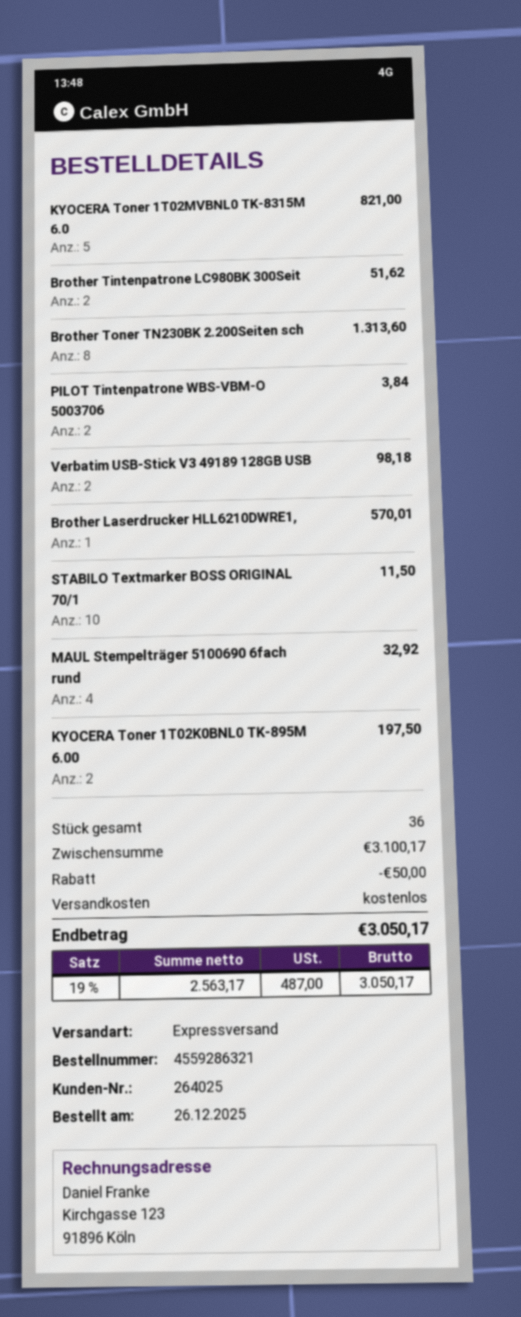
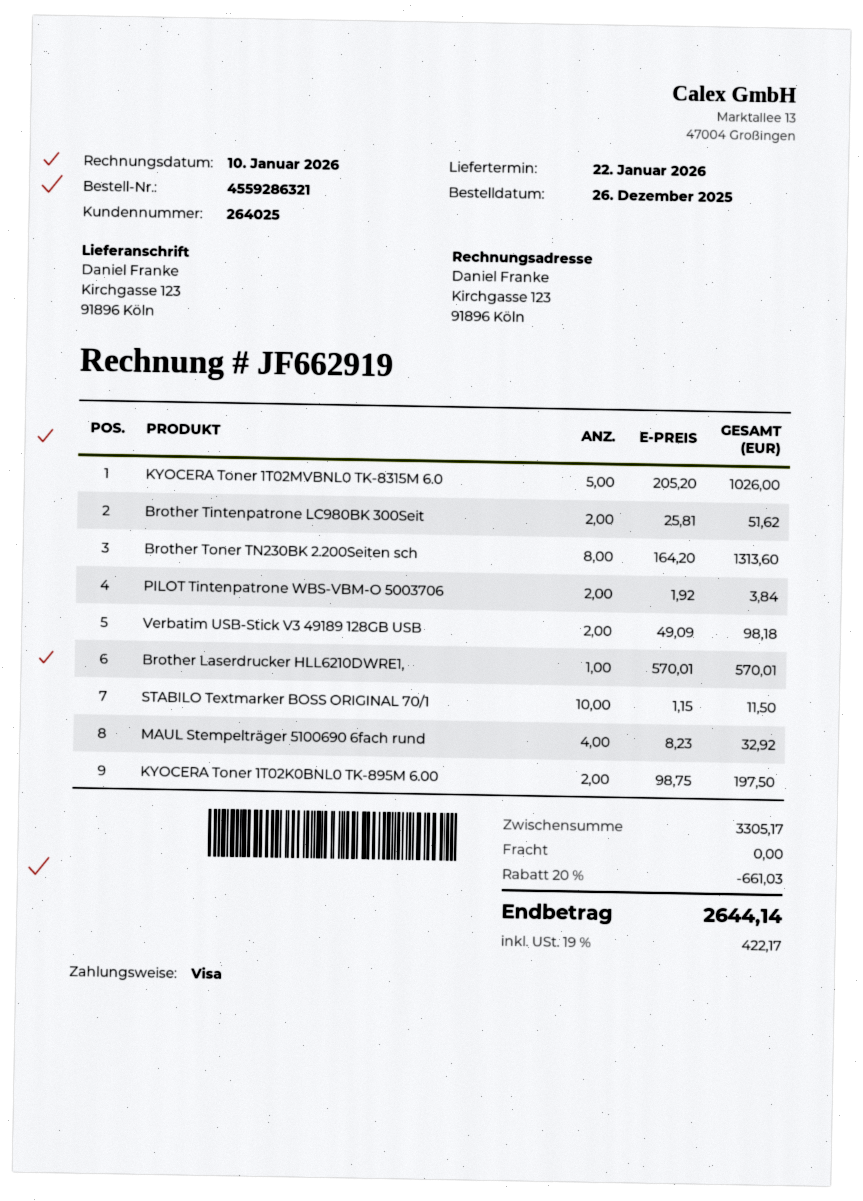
KYOCERA Toner 1T02MVBNL0 TK-8315M 6.0: 5 for 821.00 -> 5 for 1026.00
subtotal: 3100.17 -> 3305.17
discount: 50.00 -> 661.03
tax: 19% = 487.00 -> 19% = 422.17
total: 3050.17 -> 2644.14

